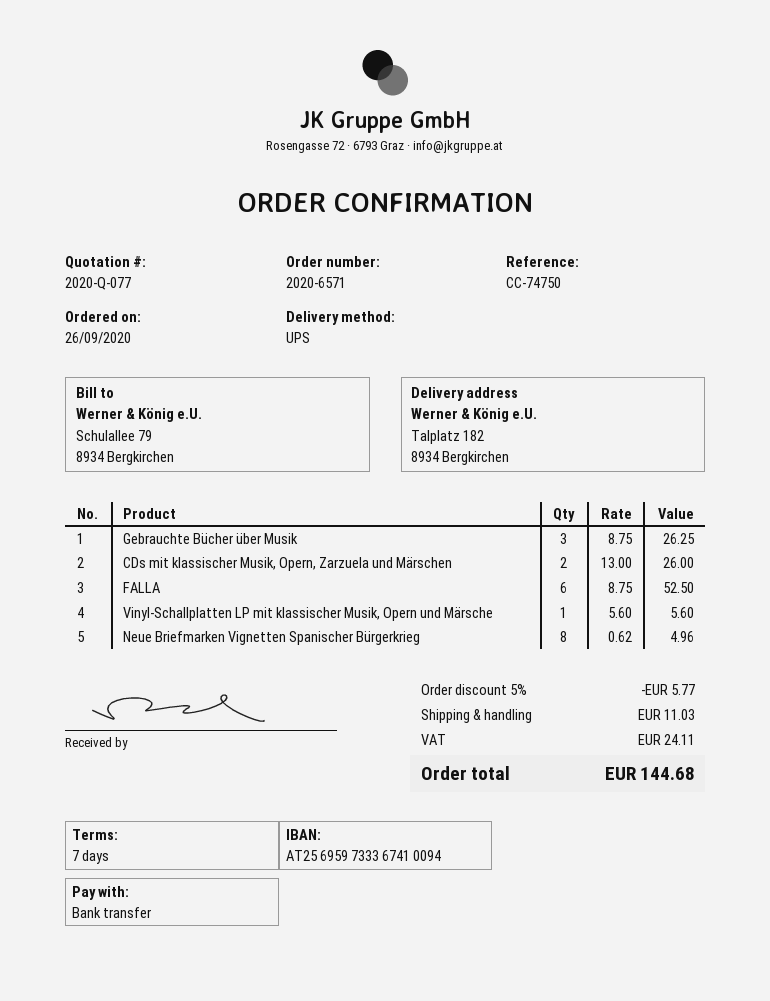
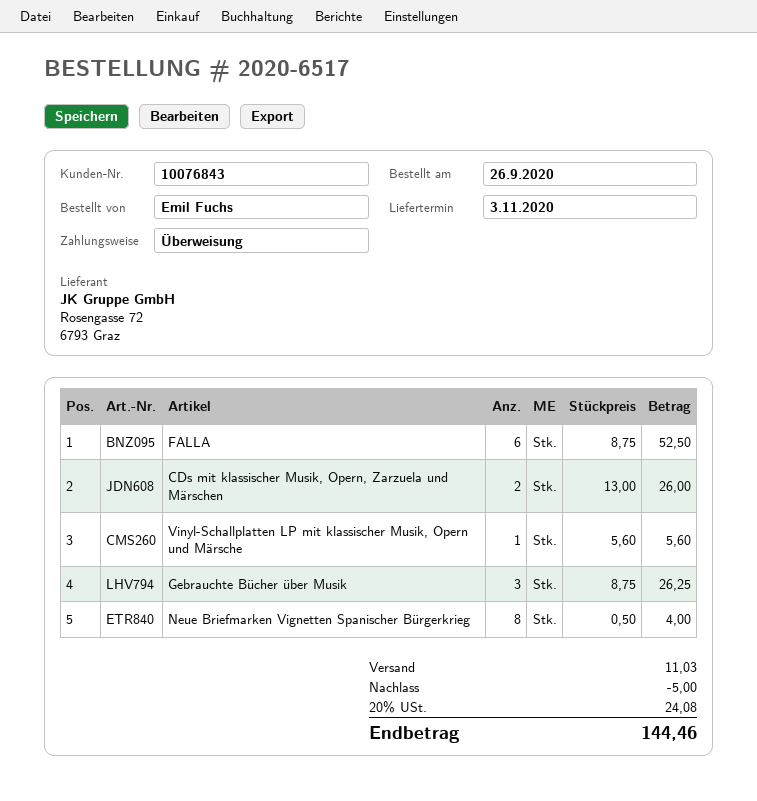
order number: 2020-6571 -> 2020-6517
Neue Briefmarken Vignetten Spanischer Bürgerkrieg: 8 x 0.62 = 4.96 -> 8 x 0.50 = 4.00
discount: 5.77 -> 5.00
tax: 24.11 -> 24.08
total: 144.68 -> 144.46

